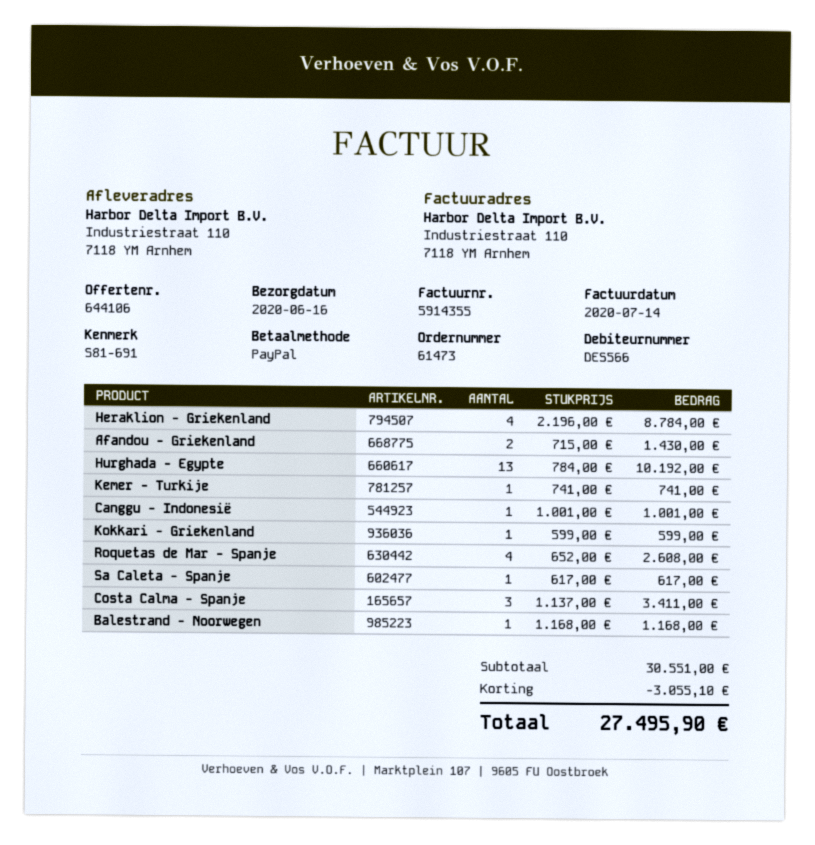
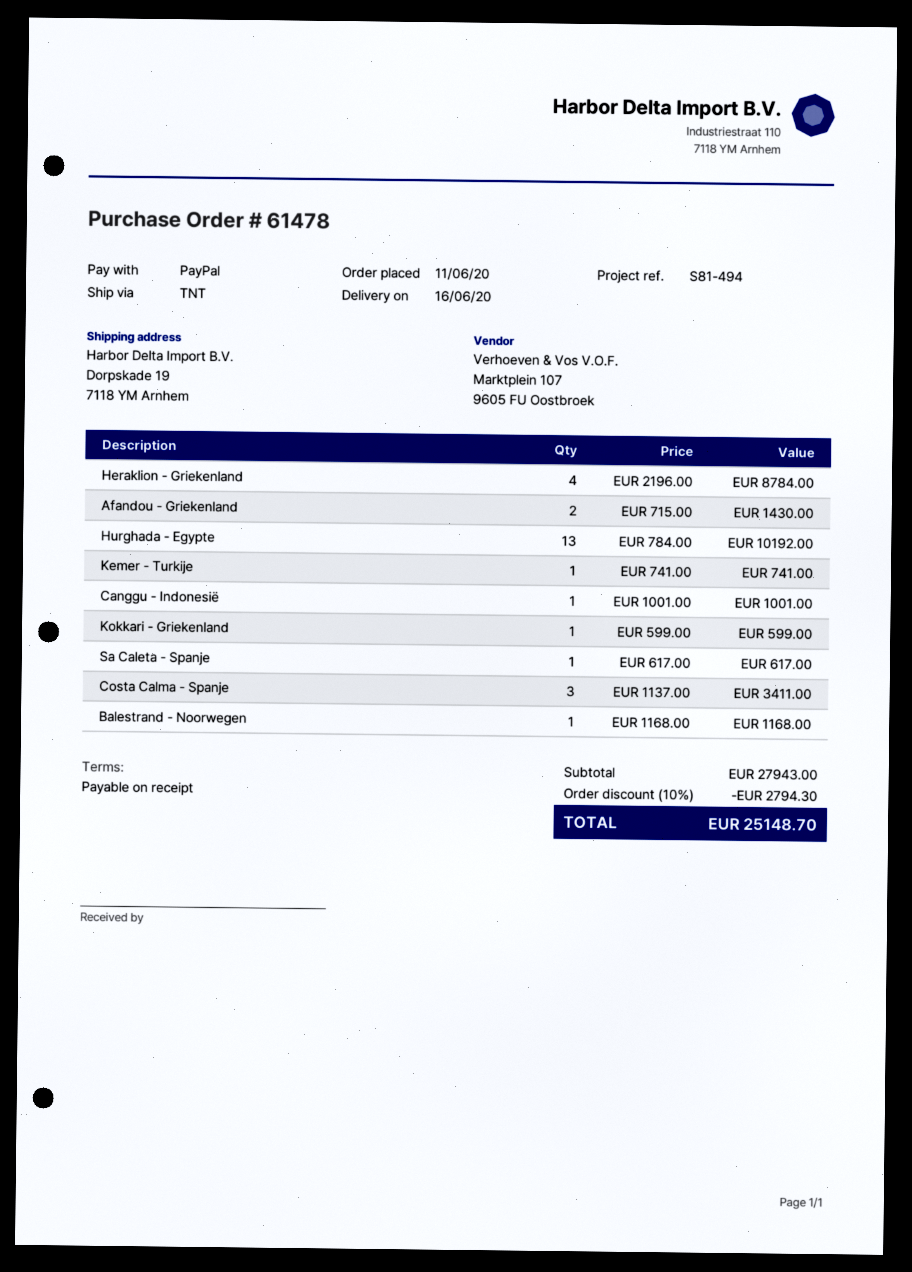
order number: 61473 -> 61478
reference: S81-691 -> S81-494
ship to: Industriestraat 110, 7118 YM Arnhem -> Dorpskade 19, 7118 YM Arnhem
Roquetas de Mar - Spanje: 4 x 652.00 = 2608.00 -> none
subtotal: 30551.00 -> 27943.00
discount: 3055.10 -> 2794.30
total: 27495.90 -> 25148.70

